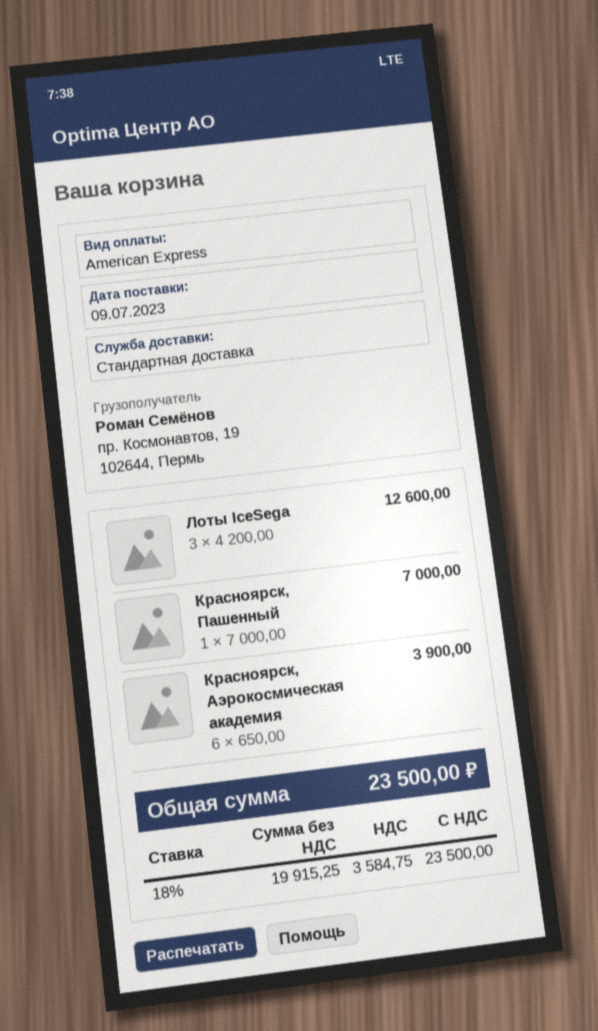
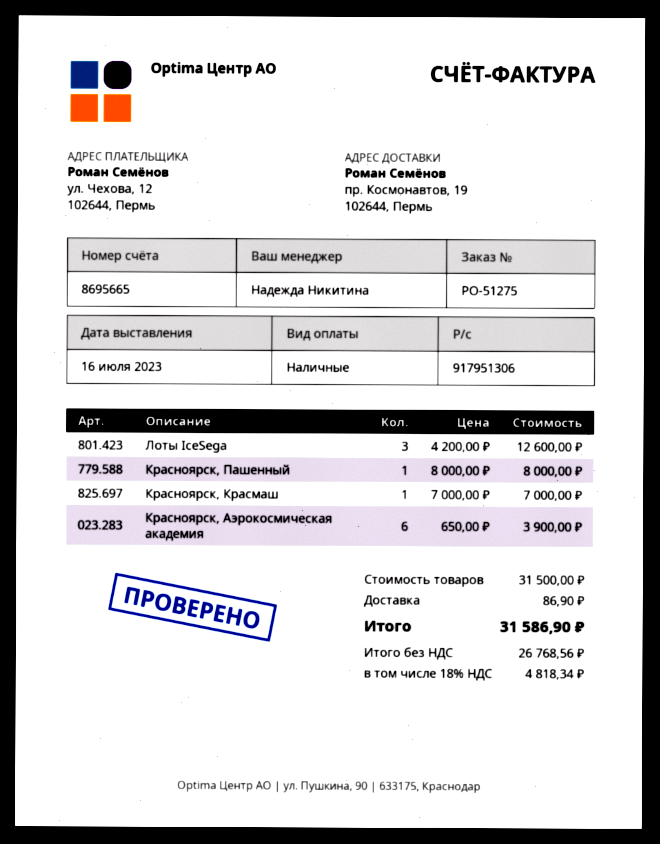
payment method: American Express -> cash
Красноярск, Пашенный: 1 x 7000.00 = 7000.00 -> 1 x 8000.00 = 8000.00
Красноярск, Красмаш: none -> 1 x 7000.00 = 7000.00
shipping: none -> 86.90
net: 19915.25 -> 26768.56
tax: 18% = 3584.75 -> 18% = 4818.34
total: 23500.00 -> 31586.90

